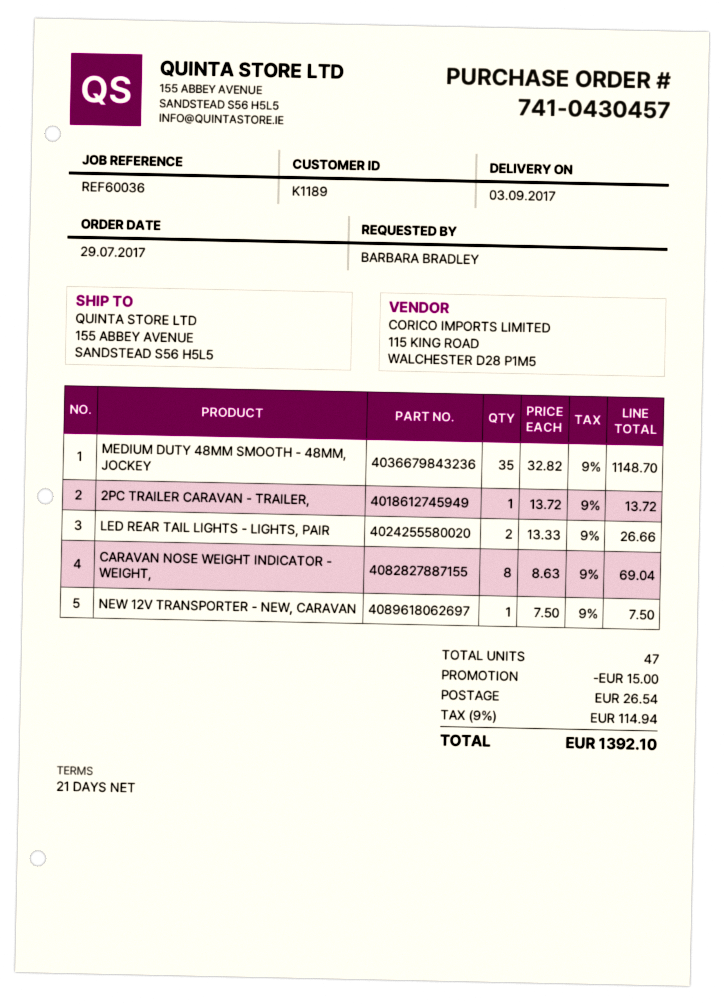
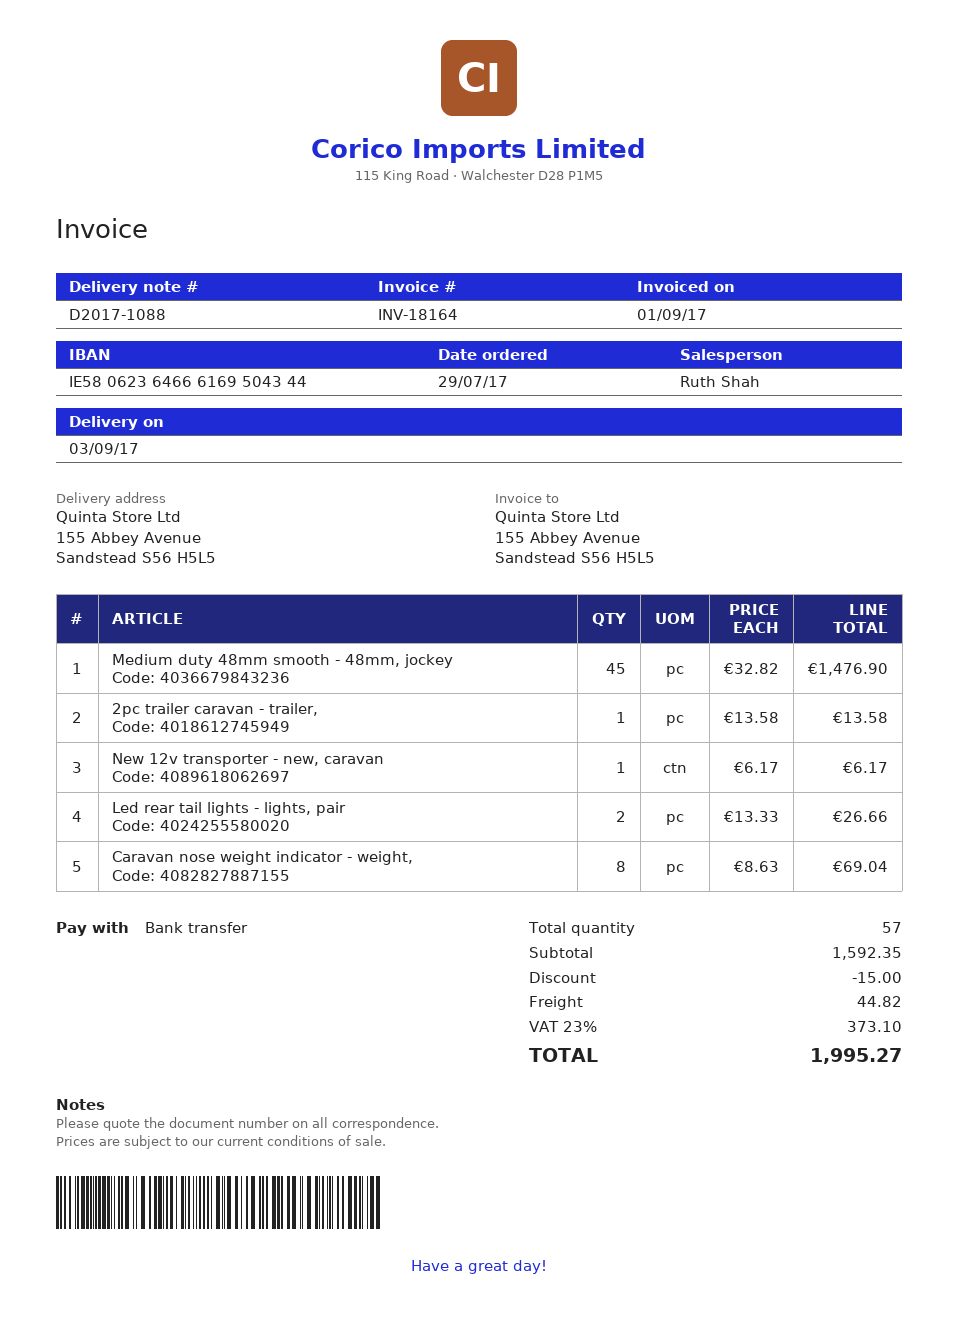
MEDIUM DUTY 48MM SMOOTH - 48MM, JOCKEY: 35 x 32.82 = 1148.70 -> 45 x 32.82 = 1476.90
2PC TRAILER CARAVAN - TRAILER,: 1 x 13.72 = 13.72 -> 1 x 13.58 = 13.58
NEW 12V TRANSPORTER - NEW, CARAVAN: 1 x 7.50 = 7.50 -> 1 x 6.17 = 6.17
total quantity: 47 -> 57
shipping: 26.54 -> 44.82
tax: 9% = 114.94 -> 23% = 373.10
total: 1392.10 -> 1995.27

